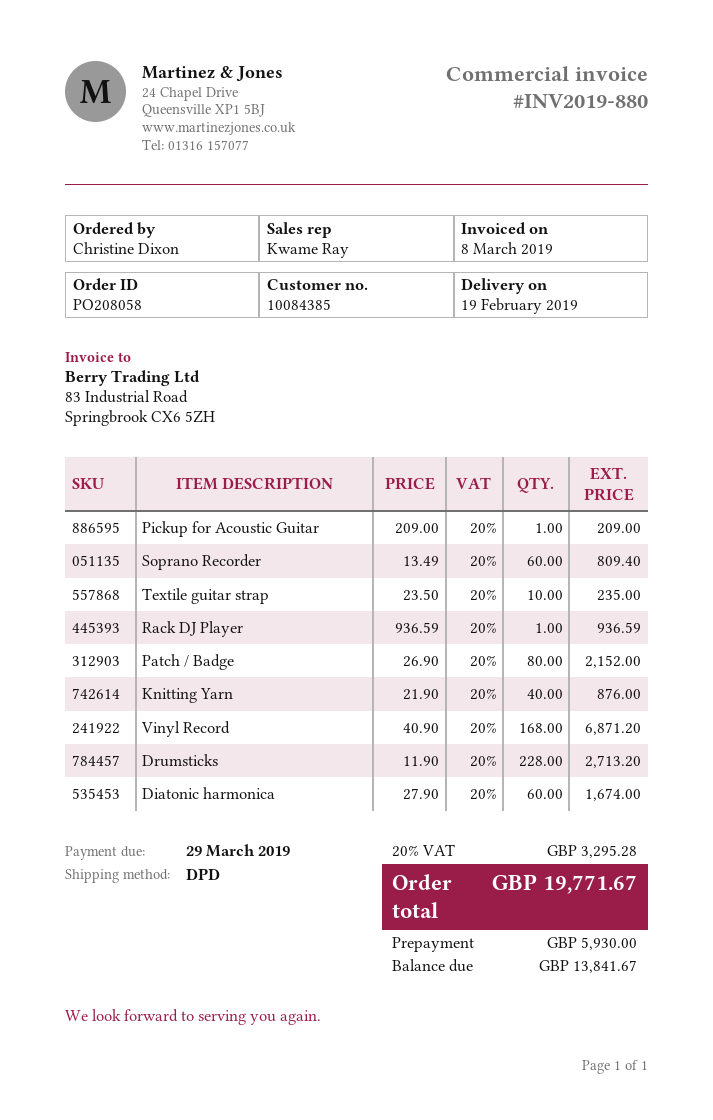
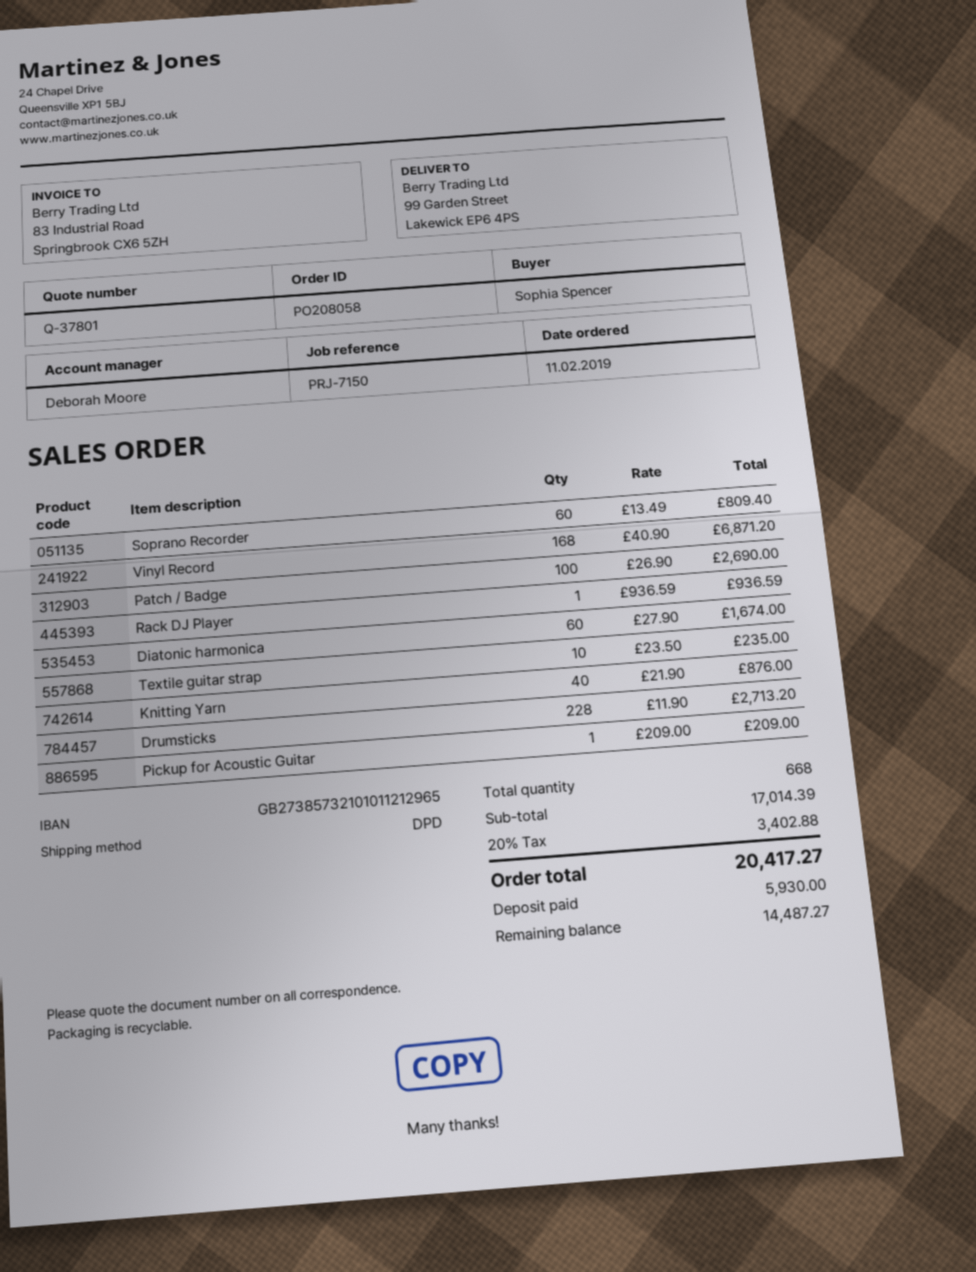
ordered by: Christine Dixon -> Sophia Spencer
sales rep: Kwame Ray -> Deborah Moore
Patch / Badge: 80 x 26.90 = 2152.00 -> 100 x 26.90 = 2690.00
tax: 20% = 3295.28 -> 20% = 3402.88
total: 19771.67 -> 20417.27
balance: 13841.67 -> 14487.27

